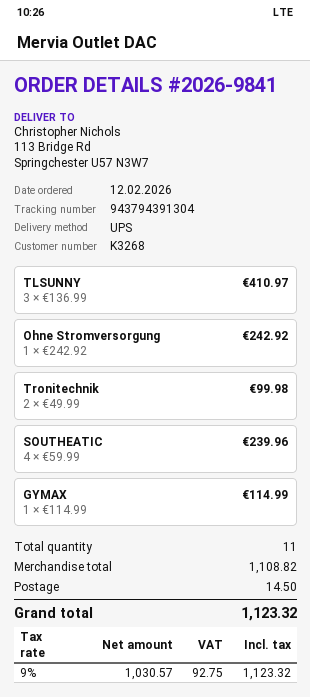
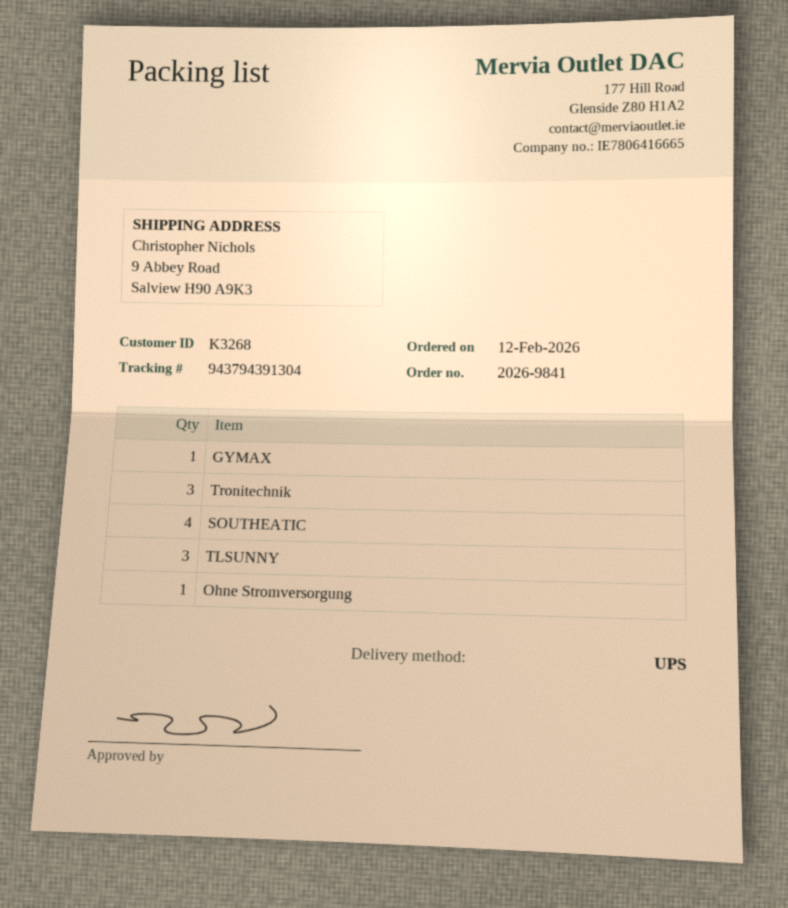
ship to: 113 Bridge Rd, Springchester U57 N3W7 -> 9 Abbey Road, Salview H90 A9K3
Tronitechnik: 2 -> 3

